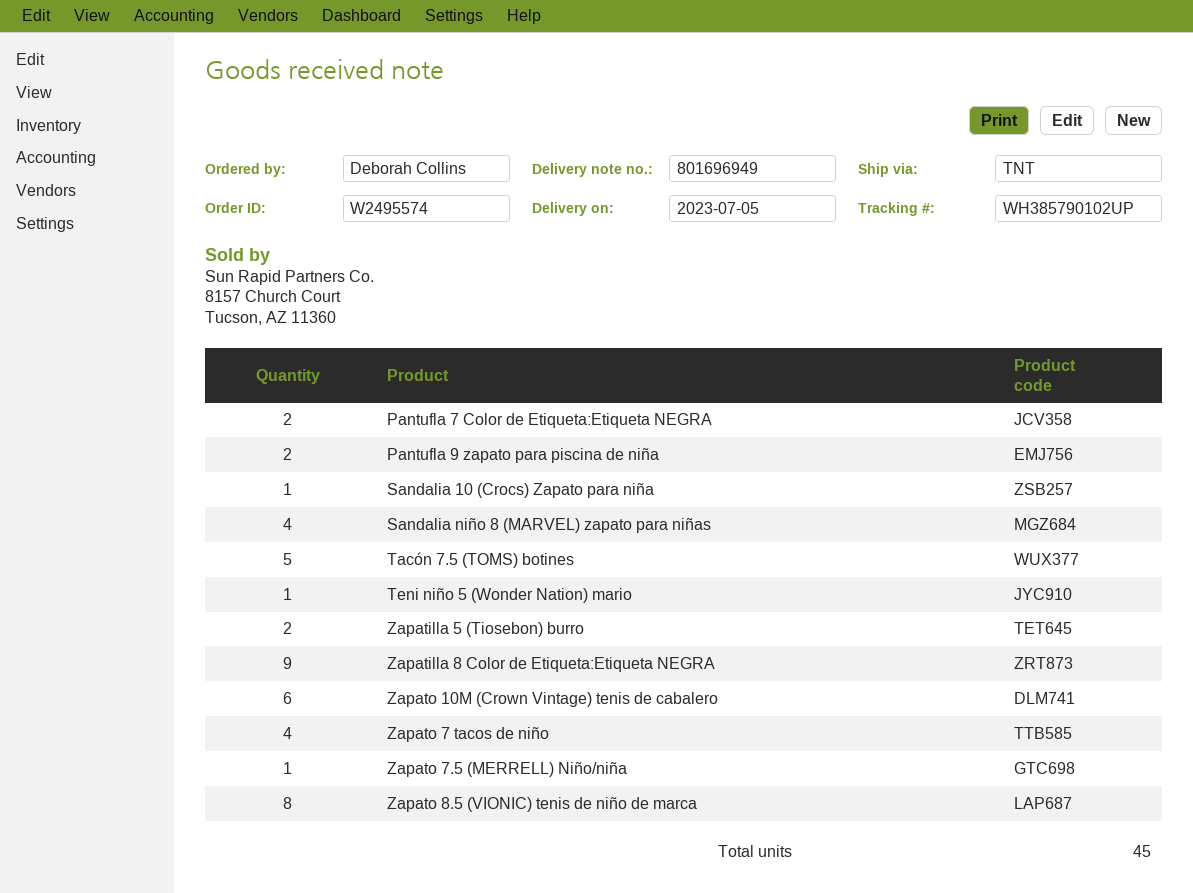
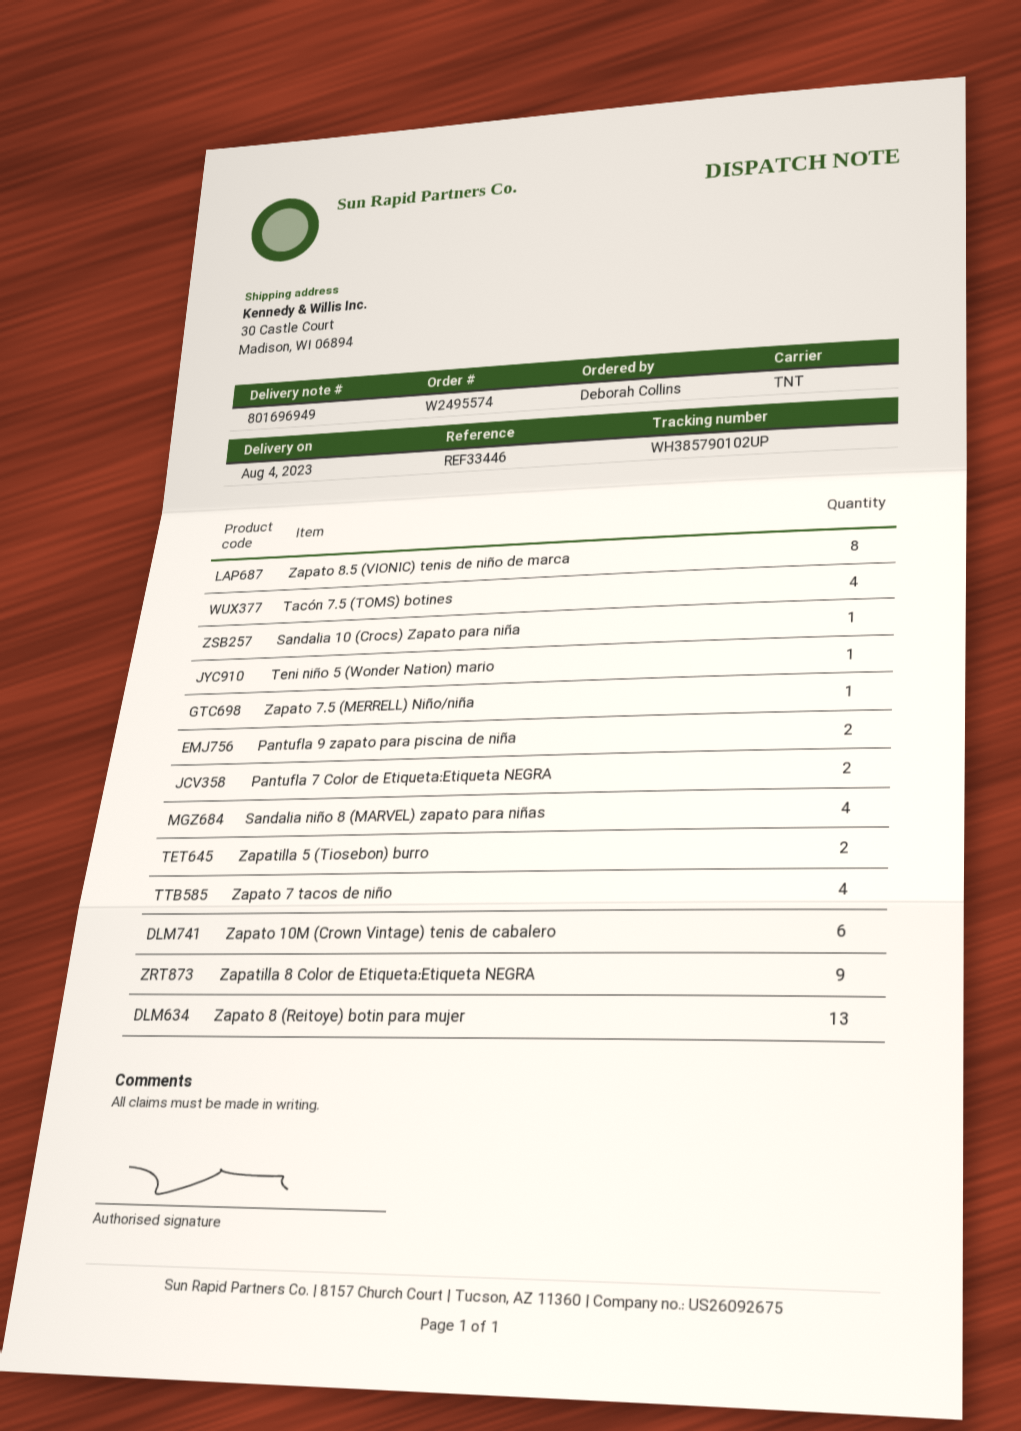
delivery date: 2023-07-05 -> 2023-08-04
Tacón 7.5 (TOMS) botines: 5 -> 4
Zapato 8 (Reitoye) botin para mujer: none -> 13

